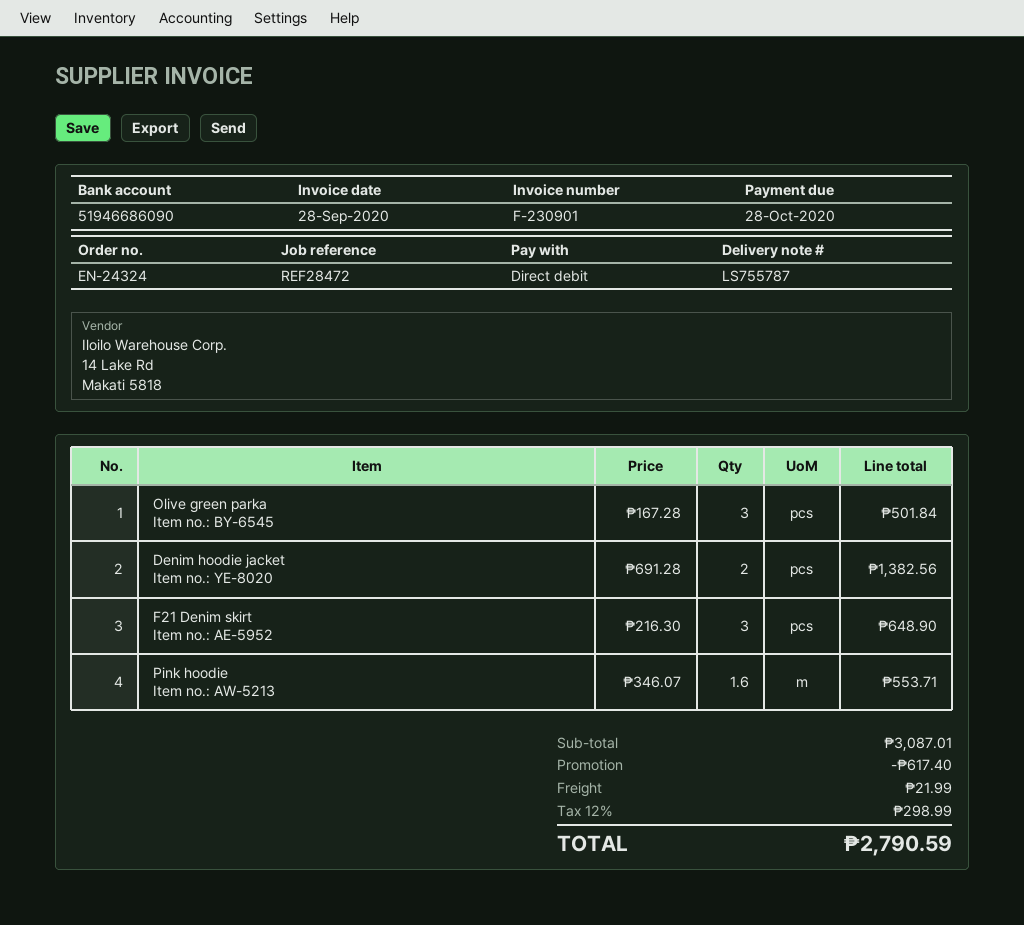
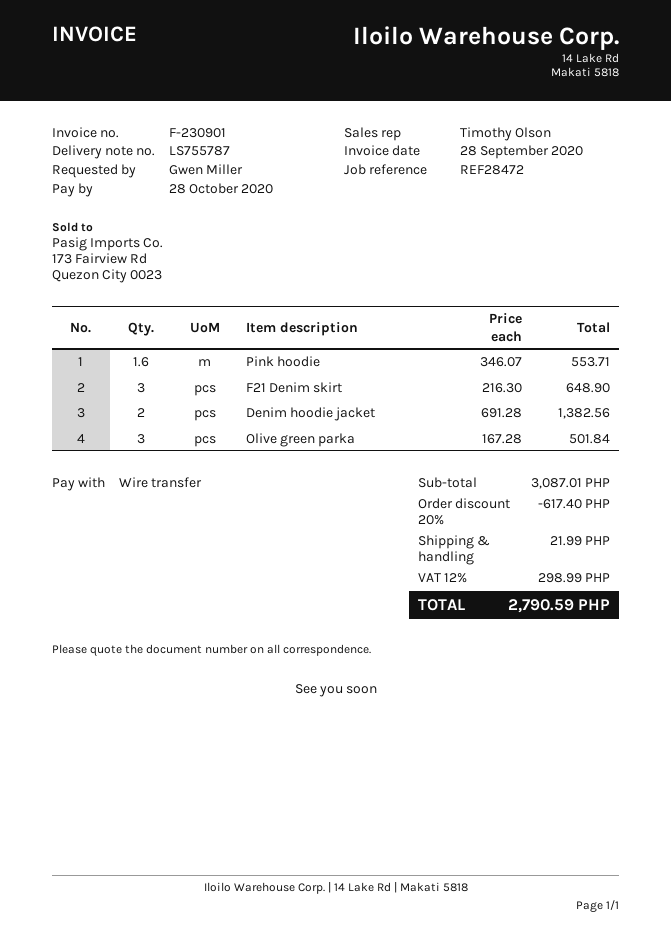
payment method: direct debit -> bank transfer

